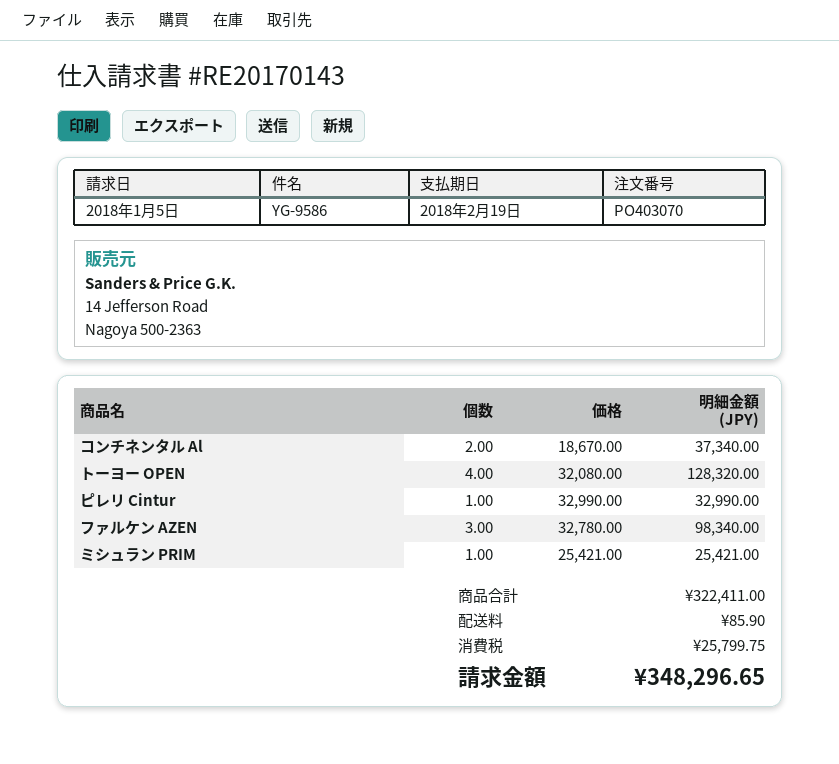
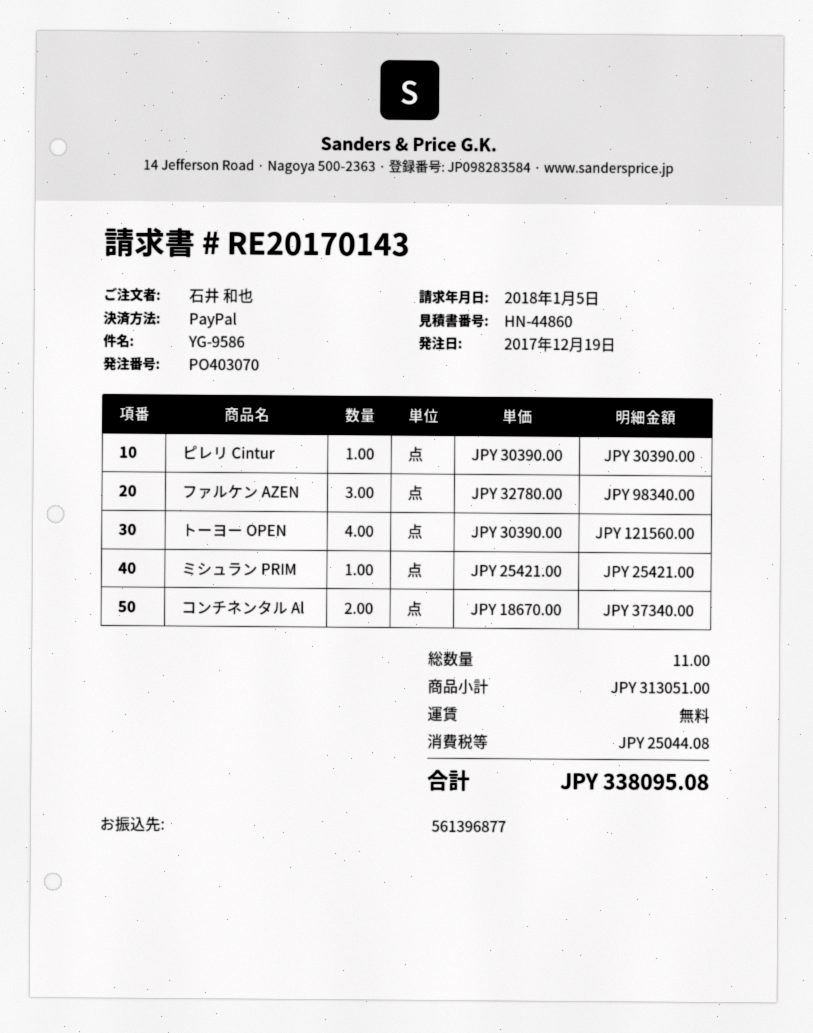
トーヨー OPEN: 4 x 32080.00 = 128320.00 -> 4 x 30390.00 = 121560.00
ピレリ Cintur: 1 x 32990.00 = 32990.00 -> 1 x 30390.00 = 30390.00
subtotal: 322411.00 -> 313051.00
shipping: 85.90 -> 0.00
tax: 25799.75 -> 25044.08
total: 348296.65 -> 338095.08

